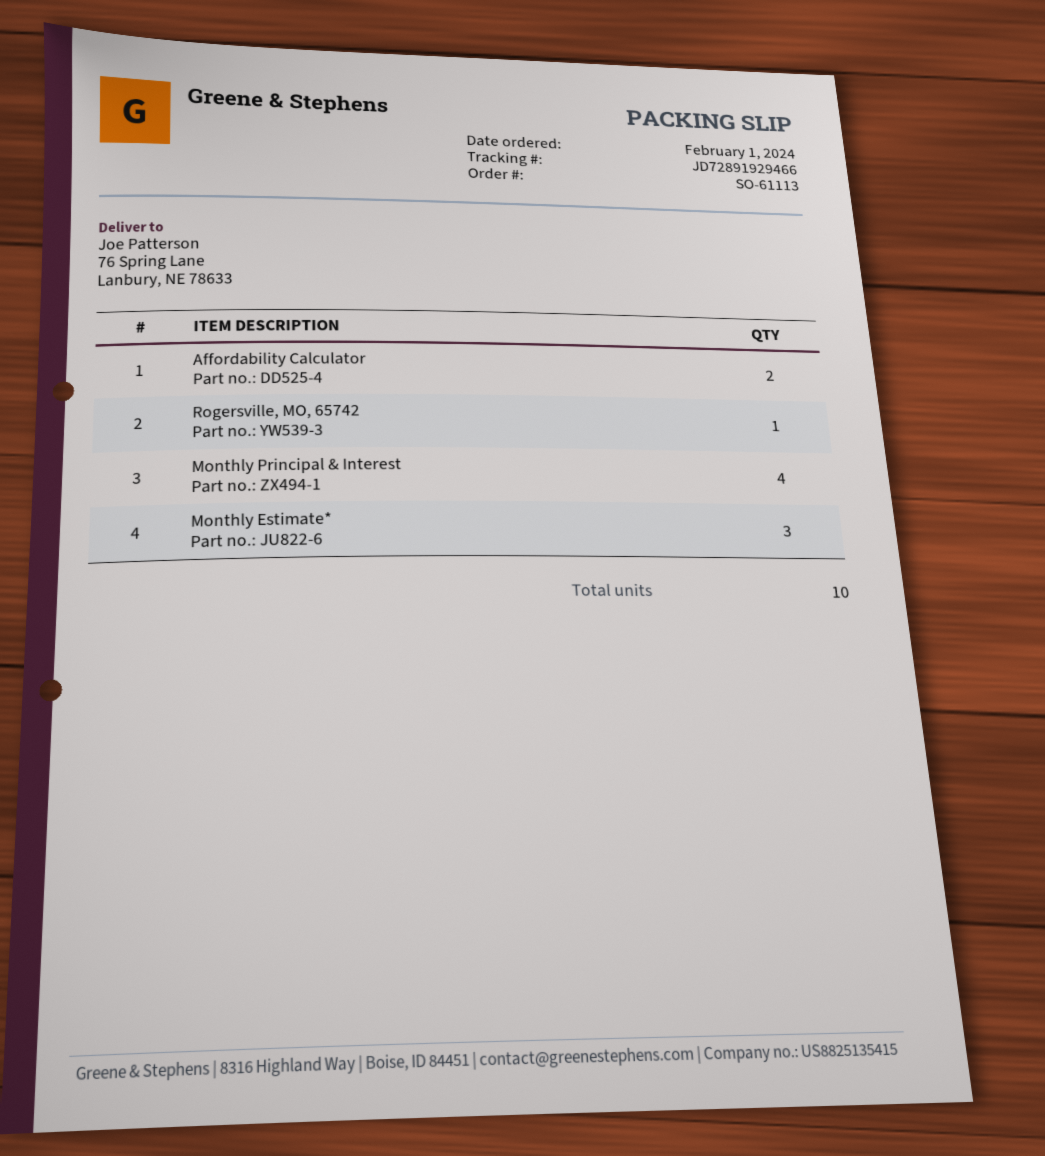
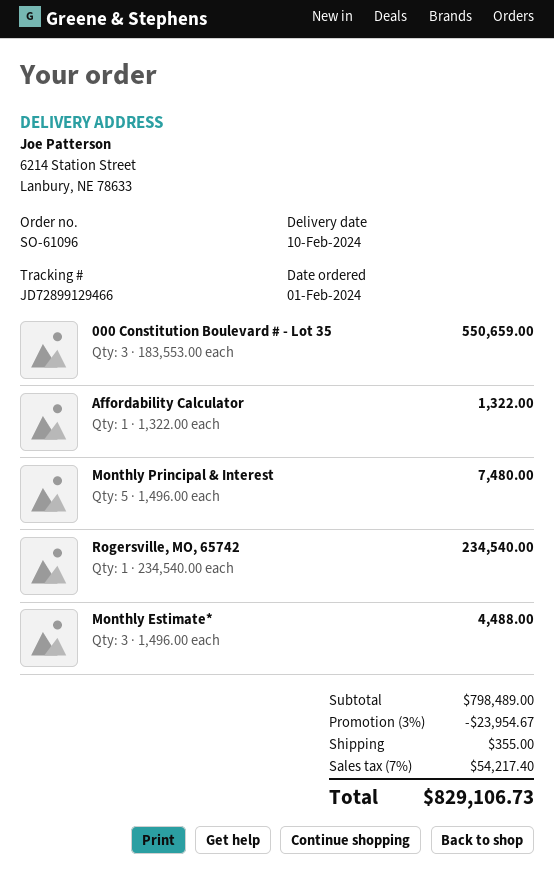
order number: SO-61113 -> SO-61096
tracking number: JD72891929466 -> JD72899129466
ship to: 76 Spring Lane, Lanbury, NE 78633 -> 6214 Station Street, Lanbury, NE 78633
Affordability Calculator: 2 -> 1
Monthly Principal & Interest: 4 -> 5
000 Constitution Boulevard # - Lot 35: none -> 3

